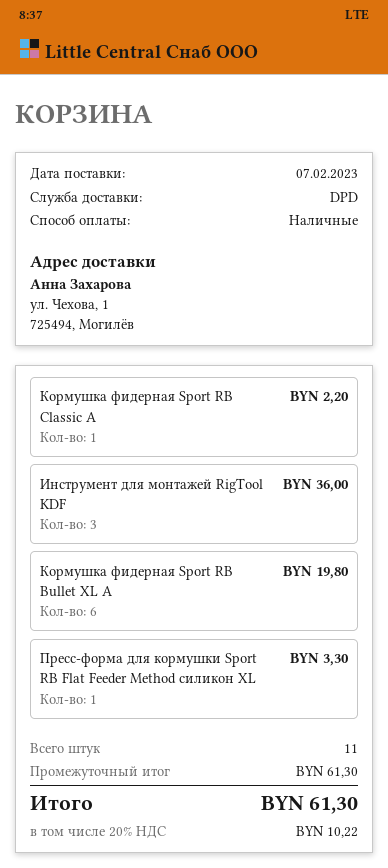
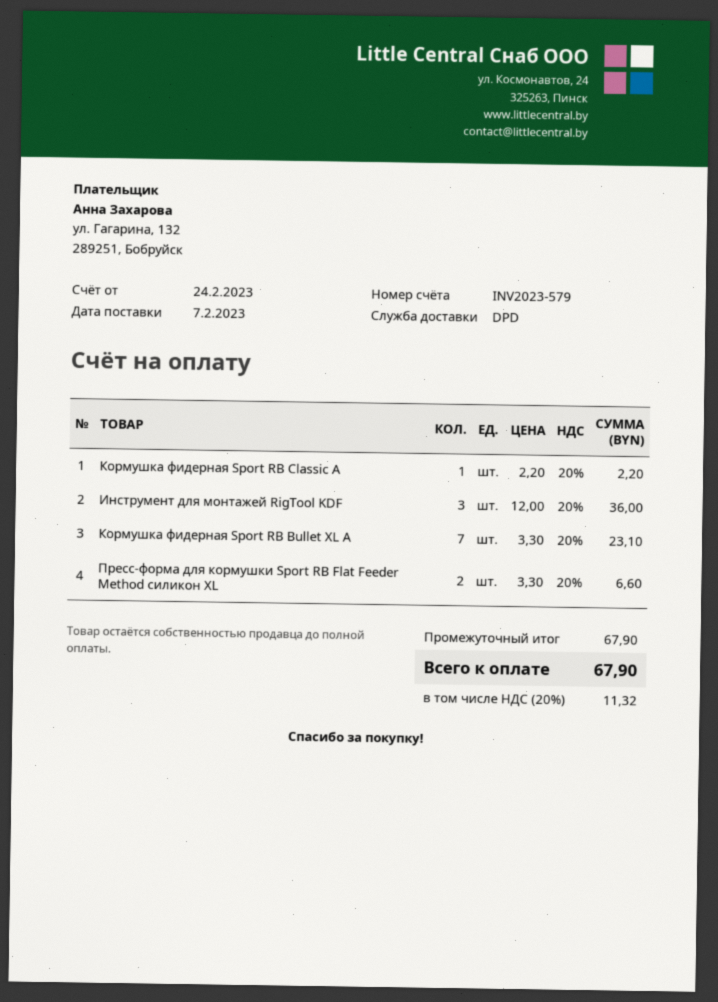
Кормушка фидерная Sport RB Bullet XL A: 6 for 19.80 -> 7 for 23.10
Пресс-форма для кормушки Sport RB Flat Feeder Method силикон XL: 1 for 3.30 -> 2 for 6.60
subtotal: 61.30 -> 67.90
tax: 20% = 10.22 -> 20% = 11.32
total: 61.30 -> 67.90

